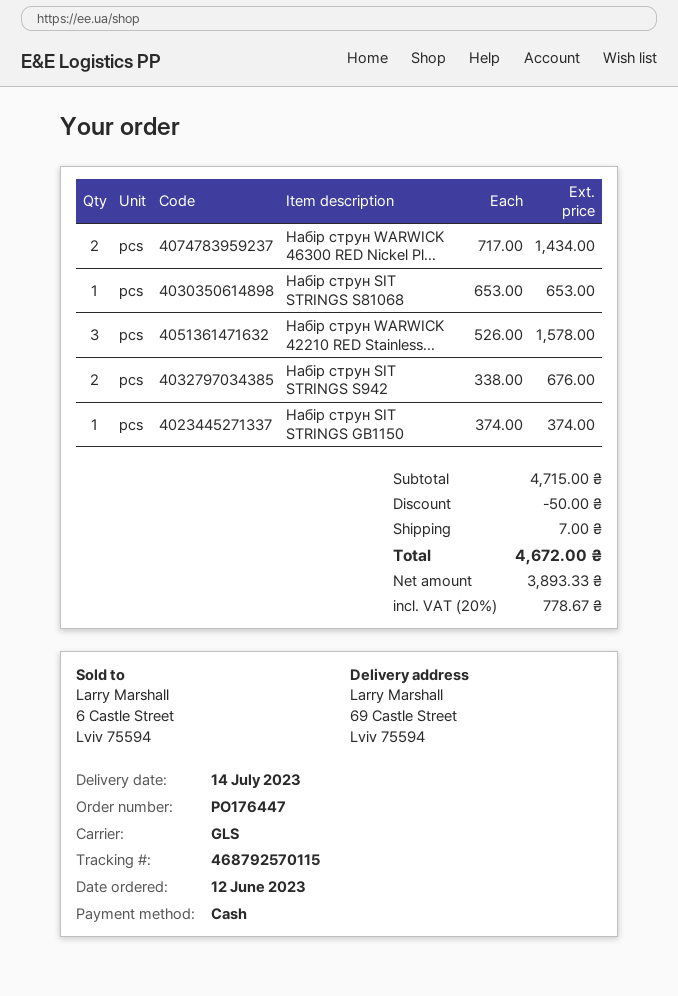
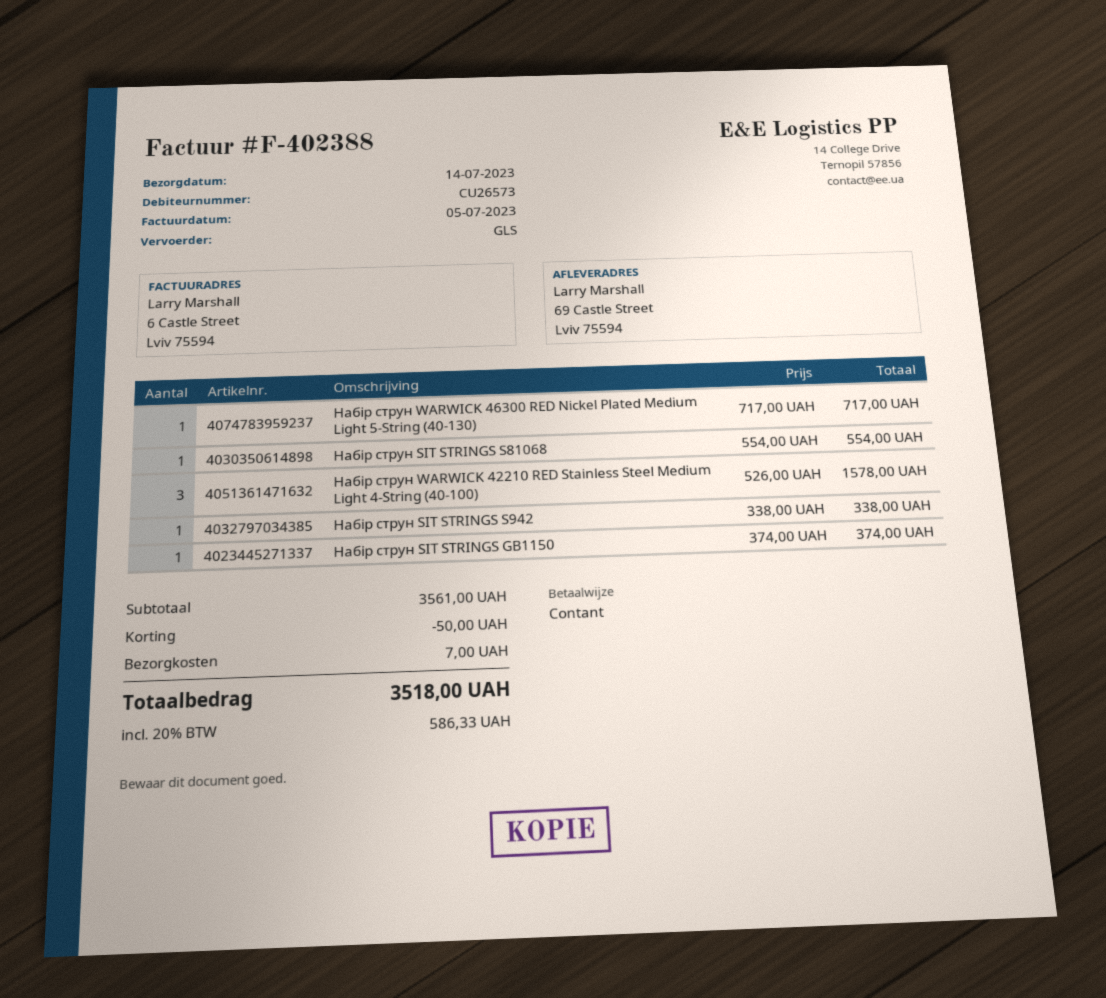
Набір струн WARWICK 46300 RED Nickel Pl...: 2 x 717.00 = 1434.00 -> 1 x 717.00 = 717.00
Набір струн SIT STRINGS S81068: 1 x 653.00 = 653.00 -> 1 x 554.00 = 554.00
Набір струн SIT STRINGS S942: 2 x 338.00 = 676.00 -> 1 x 338.00 = 338.00
subtotal: 4715.00 -> 3561.00
tax: 20% = 778.67 -> 20% = 586.33
total: 4672.00 -> 3518.00

